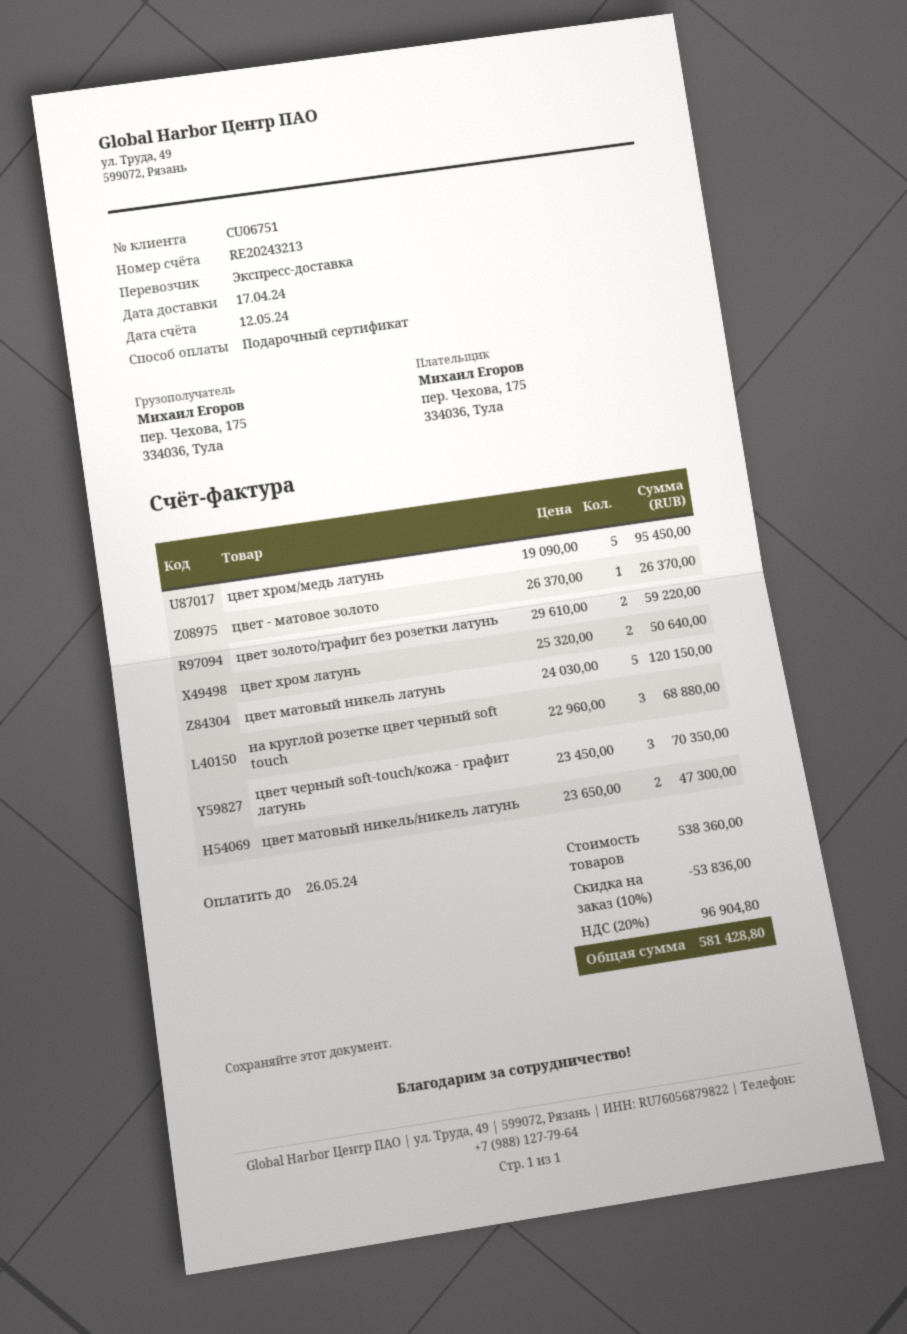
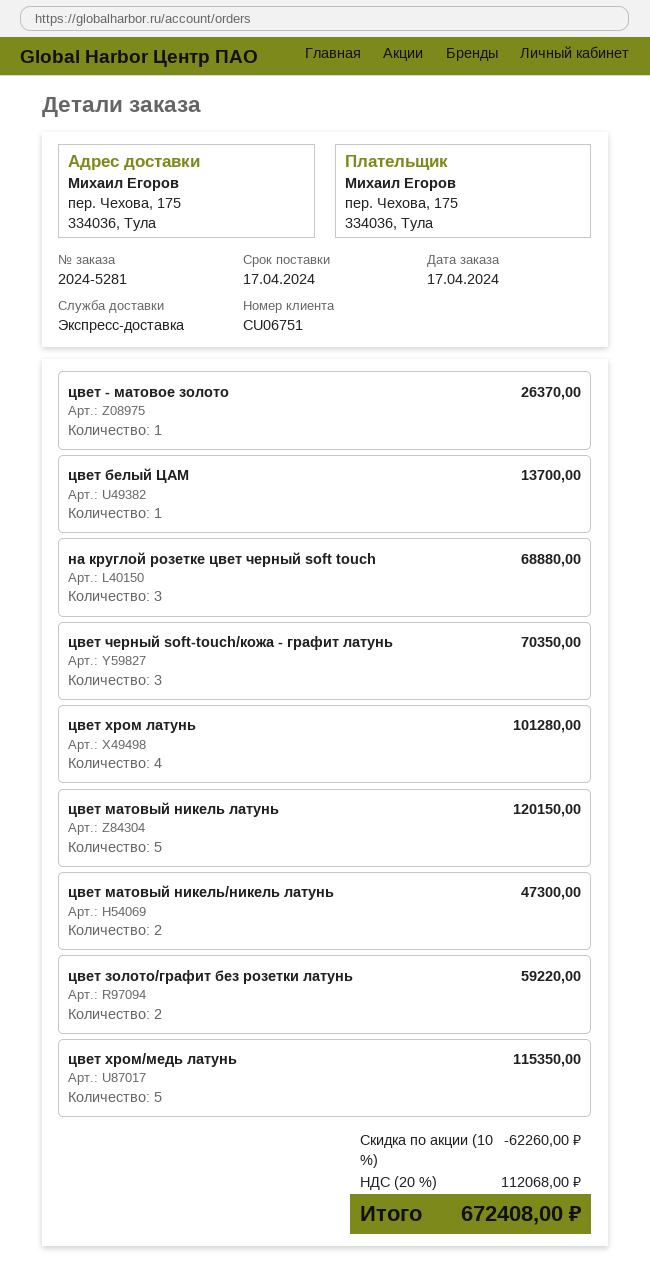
цвет хром/медь латунь: 5 for 95450.00 -> 5 for 115350.00
цвет хром латунь: 2 for 50640.00 -> 4 for 101280.00
цвет белый ЦАМ: none -> 1 for 13700.00
discount: 10% = 53836.00 -> 10% = 62260.00
tax: 20% = 96904.80 -> 20% = 112068.00
total: 581428.80 -> 672408.00

